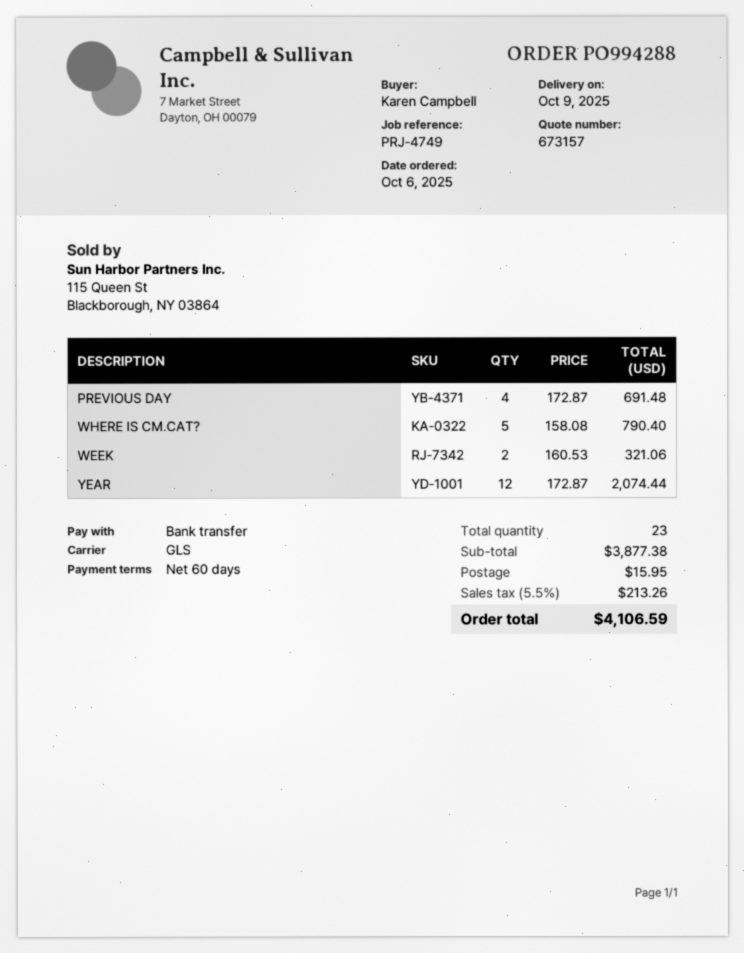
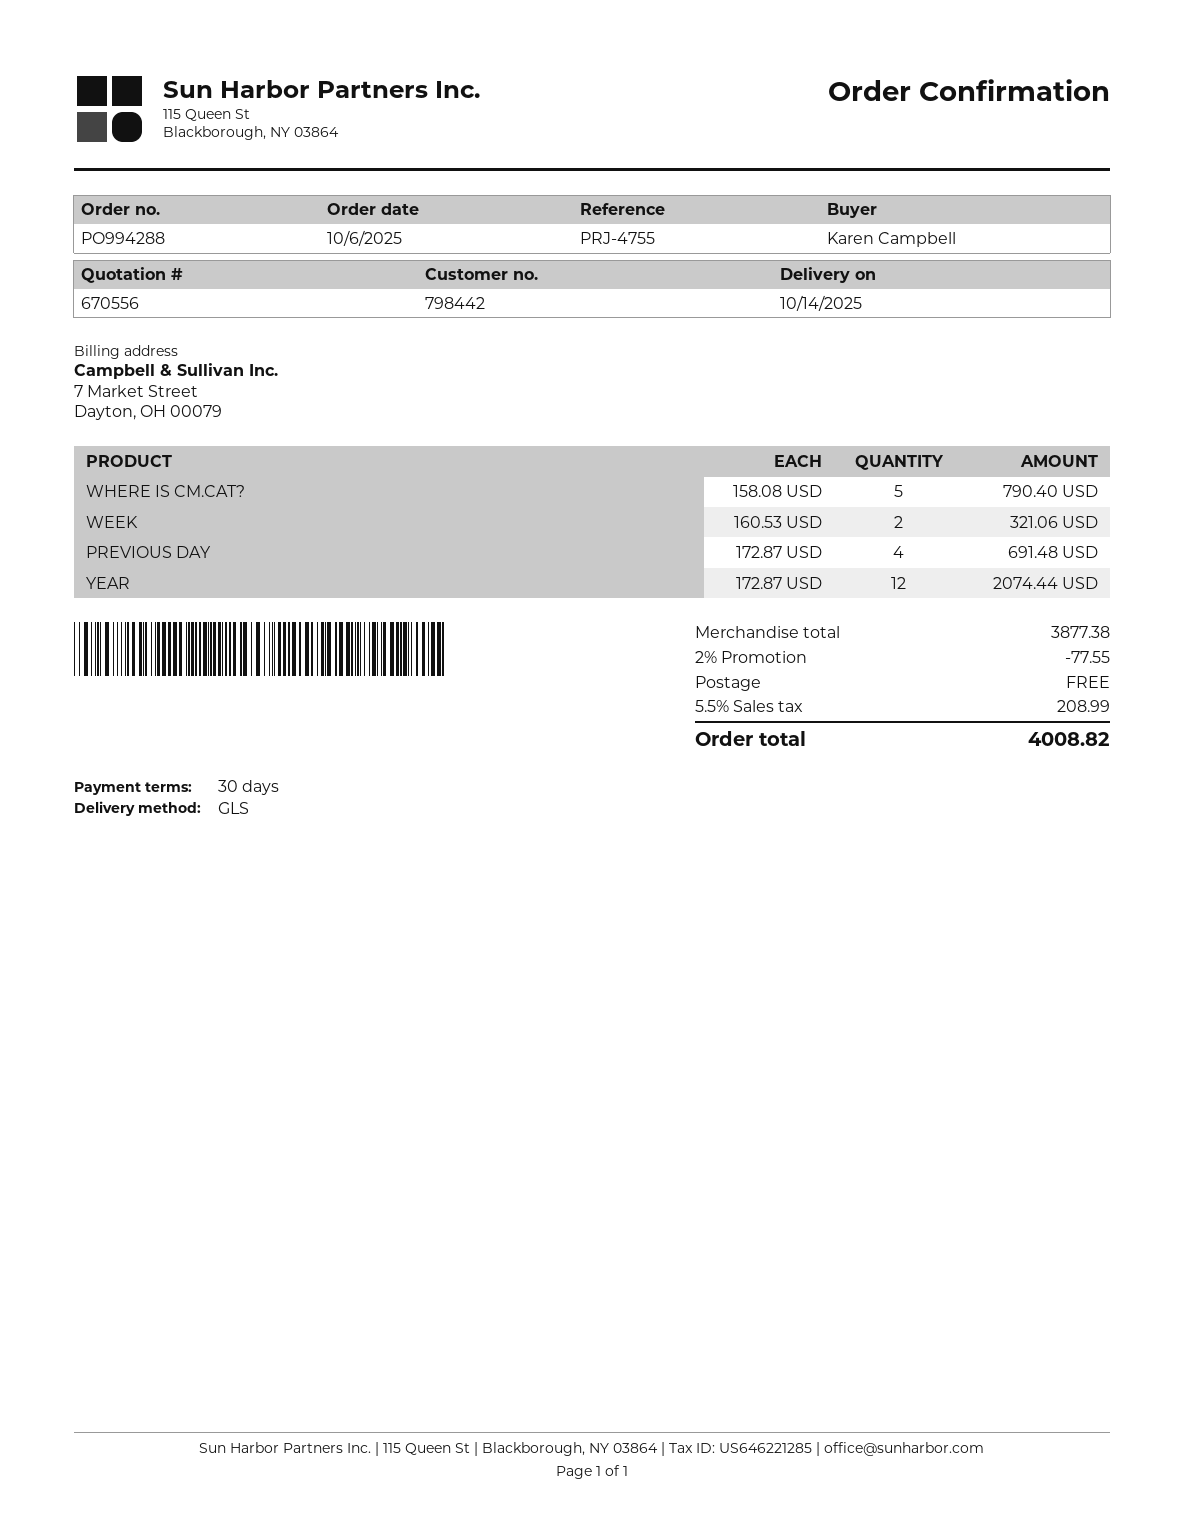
quote number: 673157 -> 670556
delivery date: 2025-10-09 -> 2025-10-14
payment terms: 60 days -> 30 days
reference: PRJ-4749 -> PRJ-4755
discount: none -> 2% = 77.55
shipping: 15.95 -> 0.00
tax: 5.5% = 213.26 -> 5.5% = 208.99
total: 4106.59 -> 4008.82

